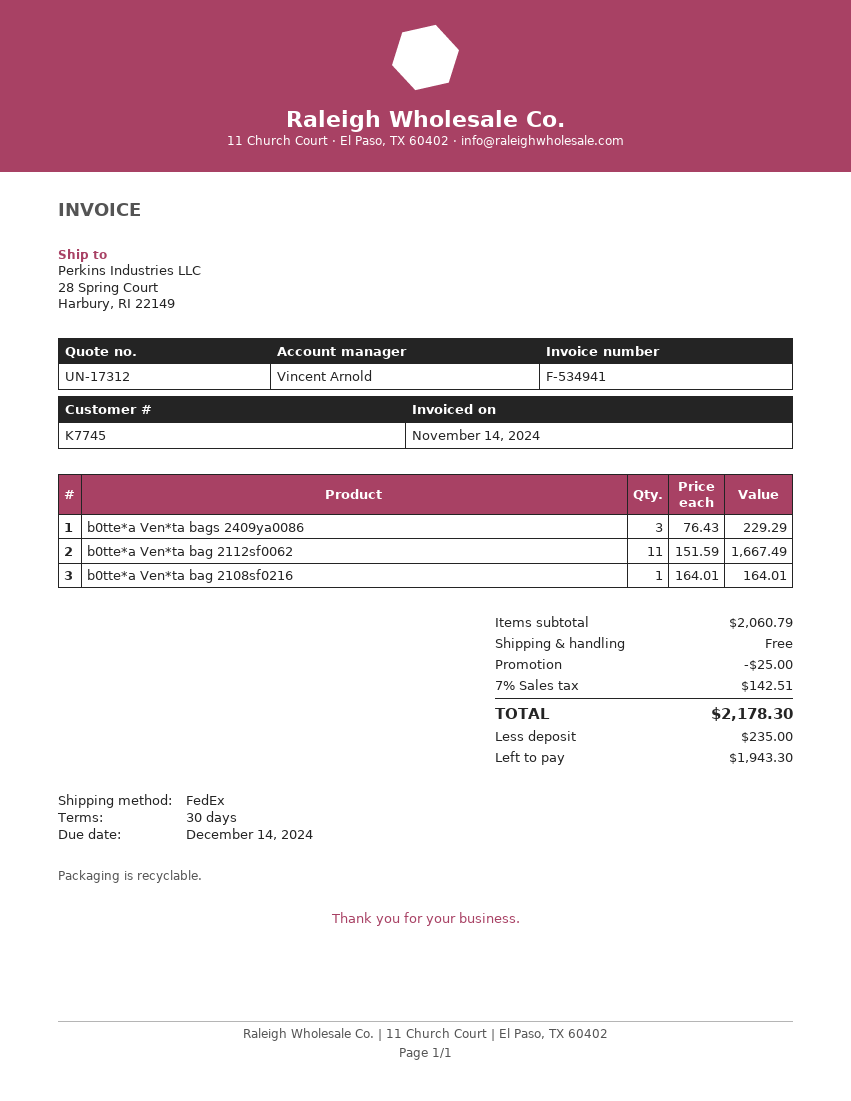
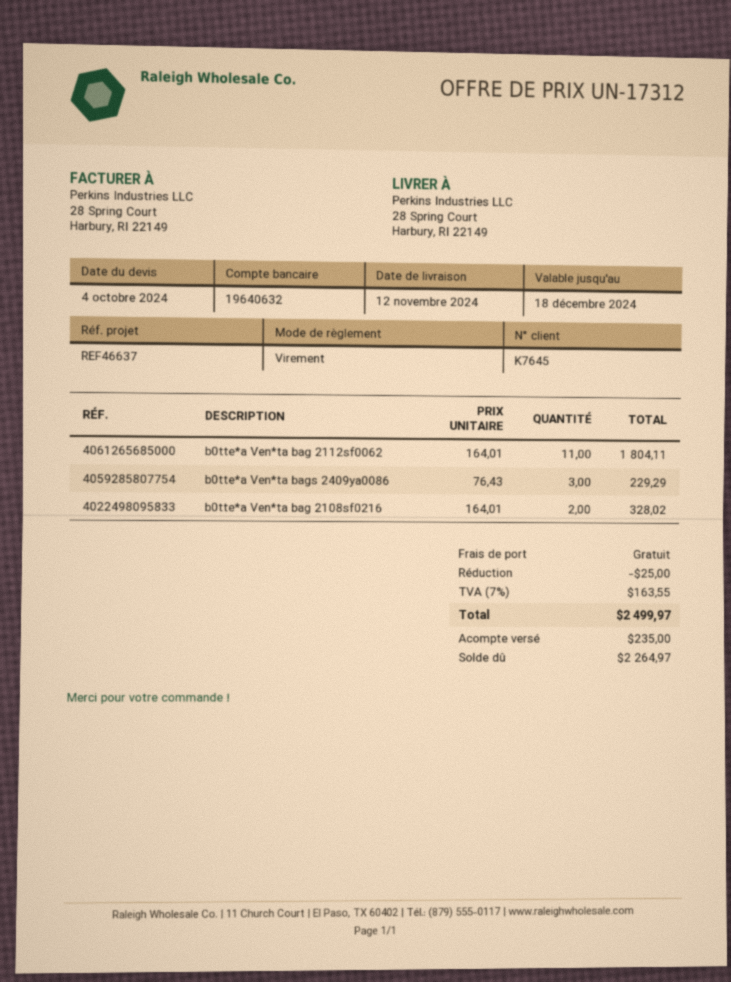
customer number: K7745 -> K7645
b0tte*a Ven*ta bag 2112sf0062: 11 x 151.59 = 1667.49 -> 11 x 164.01 = 1804.11
b0tte*a Ven*ta bag 2108sf0216: 1 x 164.01 = 164.01 -> 2 x 164.01 = 328.02
tax: 7% = 142.51 -> 7% = 163.55
total: 2178.30 -> 2499.97
balance: 1943.30 -> 2264.97

